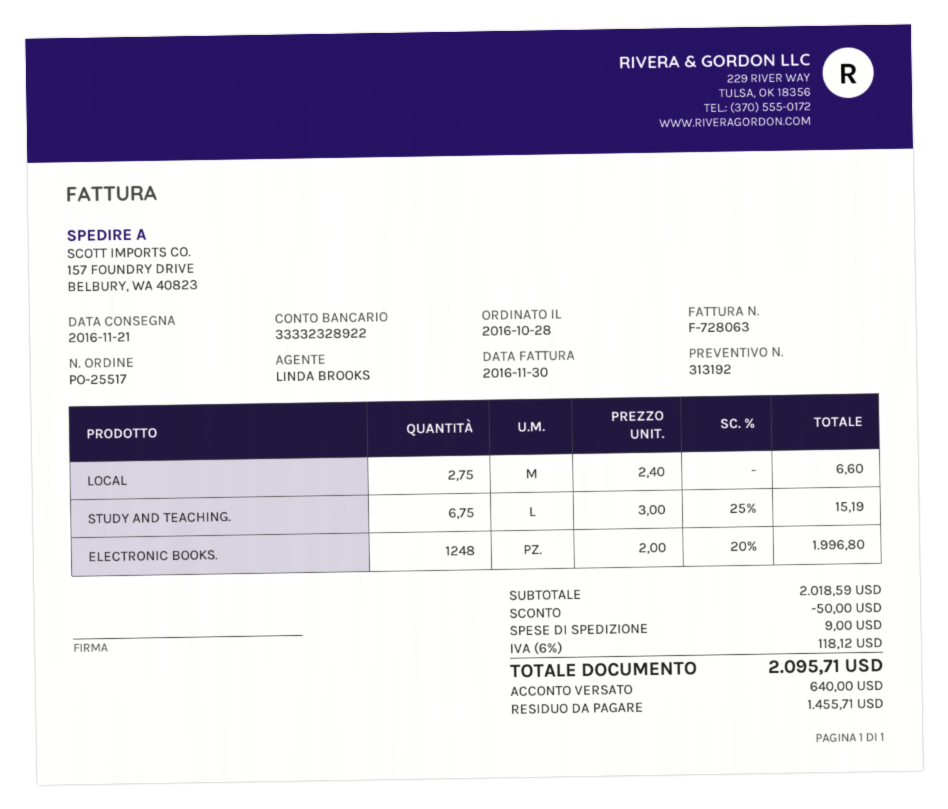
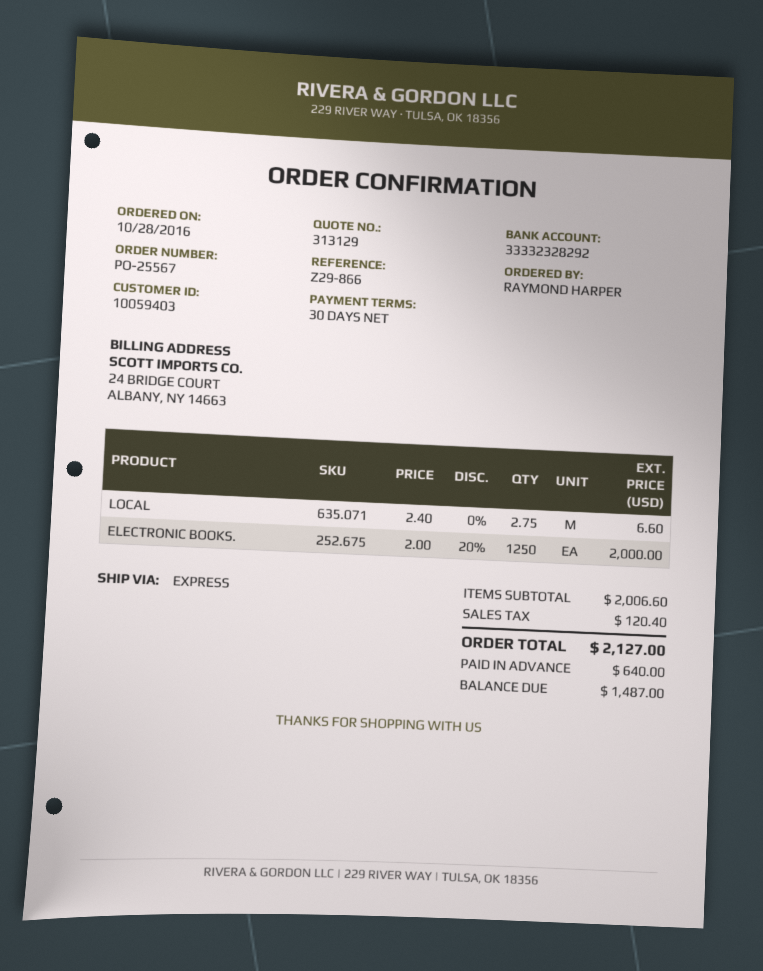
quote number: 313192 -> 313129
order number: PO-25517 -> PO-25567
bank account: 33332328922 -> 33332328292
STUDY AND TEACHING.: 6.75 x 3.00 - 25% = 15.19 -> none
ELECTRONIC BOOKS.: 1248 x 2.00 - 20% = 1996.80 -> 1250 x 2.00 - 20% = 2000.00
subtotal: 2018.59 -> 2006.60
discount: 50.00 -> none
shipping: 9.00 -> none
tax: 118.12 -> 120.40
total: 2095.71 -> 2127.00
balance: 1455.71 -> 1487.00

